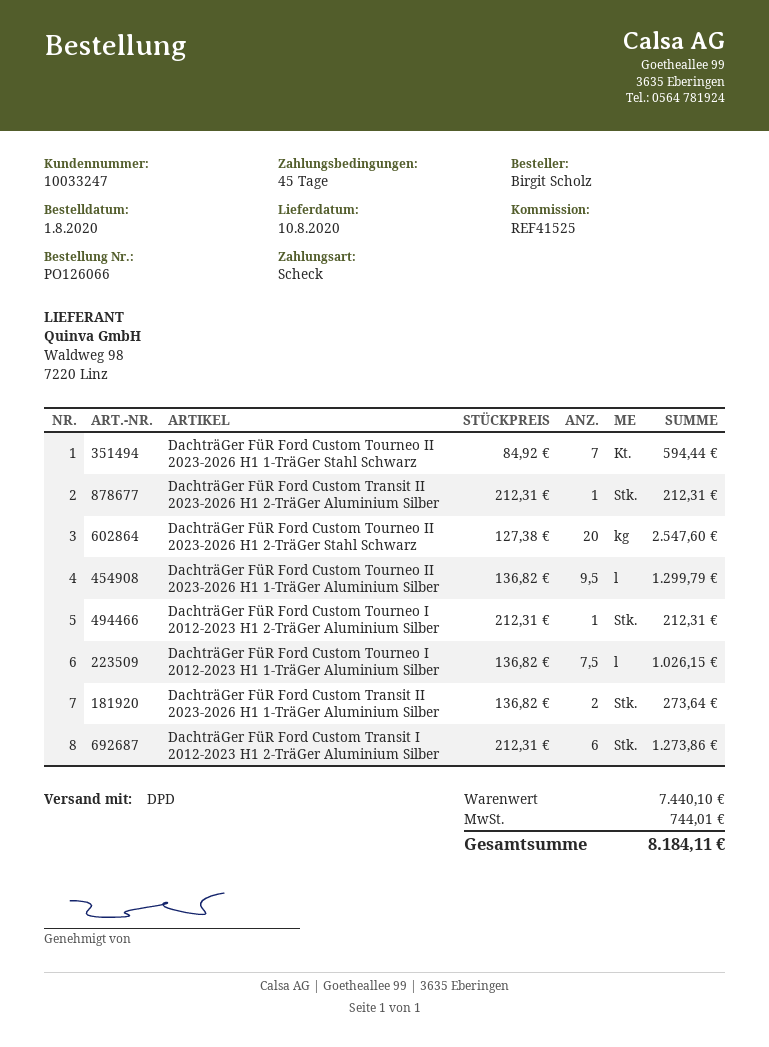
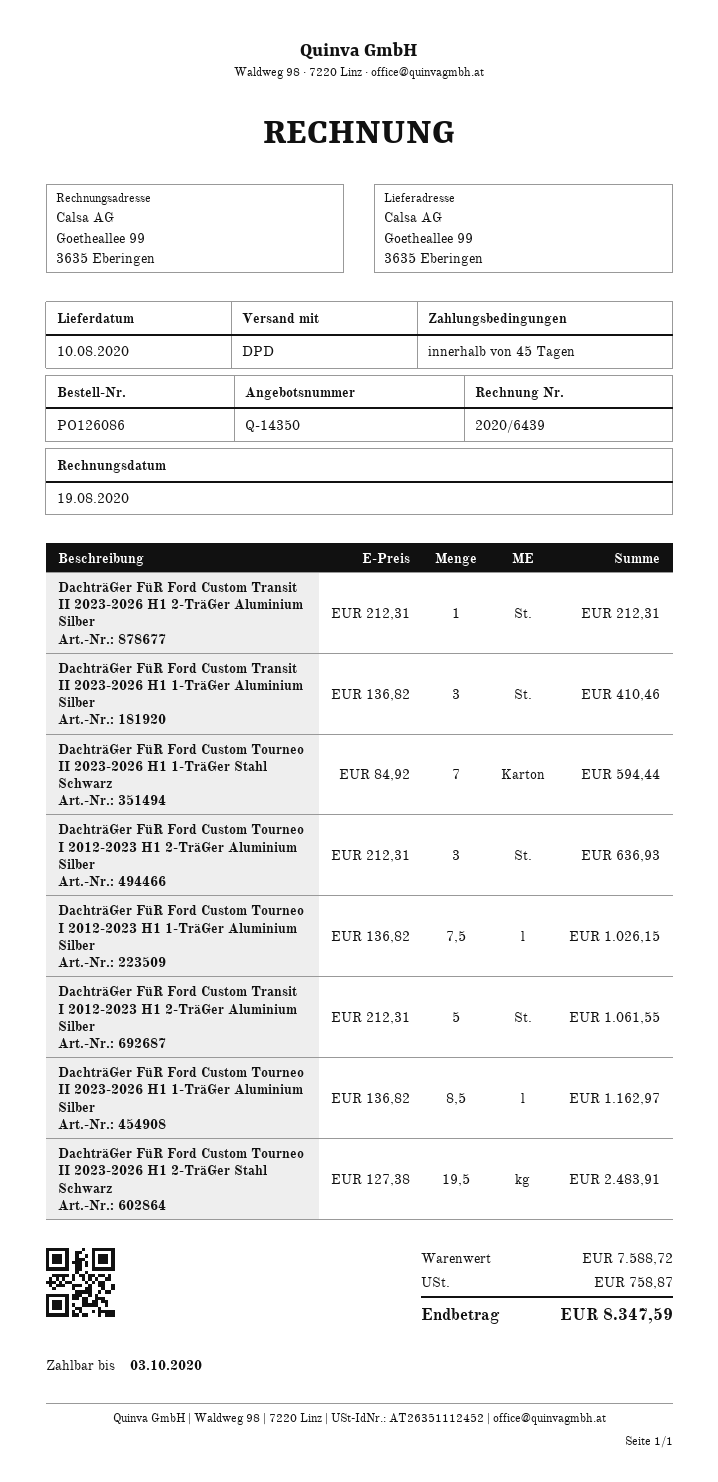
order number: PO126066 -> PO126086
DachträGer FüR Ford Custom Tourneo II 2023-2026 H1 2-TräGer Stahl Schwarz: 20 x 127.38 = 2547.60 -> 19.5 x 127.38 = 2483.91
DachträGer FüR Ford Custom Tourneo II 2023-2026 H1 1-TräGer Aluminium Silber: 9.5 x 136.82 = 1299.79 -> 8.5 x 136.82 = 1162.97
DachträGer FüR Ford Custom Tourneo I 2012-2023 H1 2-TräGer Aluminium Silber: 1 x 212.31 = 212.31 -> 3 x 212.31 = 636.93
DachträGer FüR Ford Custom Transit II 2023-2026 H1 1-TräGer Aluminium Silber: 2 x 136.82 = 273.64 -> 3 x 136.82 = 410.46
DachträGer FüR Ford Custom Transit I 2012-2023 H1 2-TräGer Aluminium Silber: 6 x 212.31 = 1273.86 -> 5 x 212.31 = 1061.55
subtotal: 7440.10 -> 7588.72
tax: 744.01 -> 758.87
total: 8184.11 -> 8347.59

